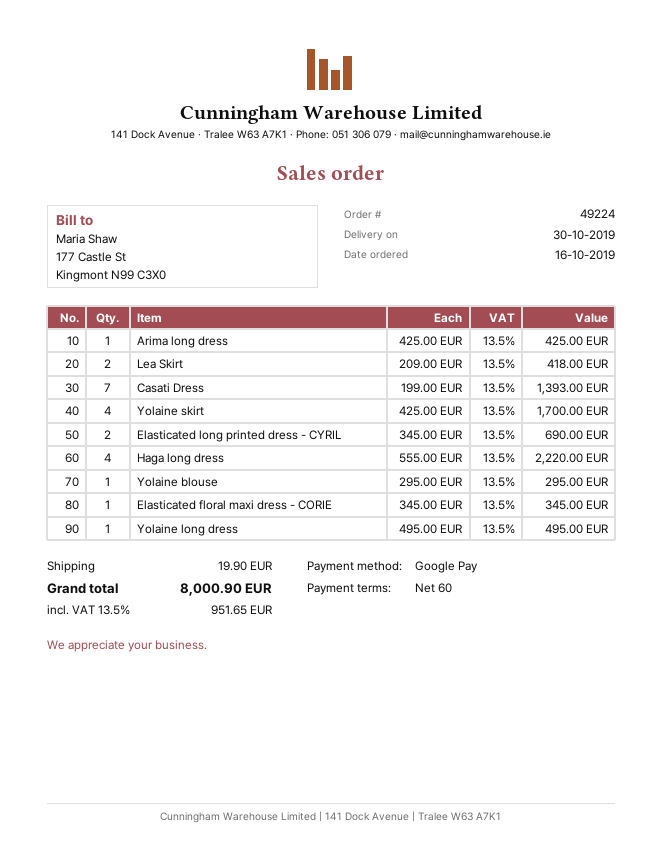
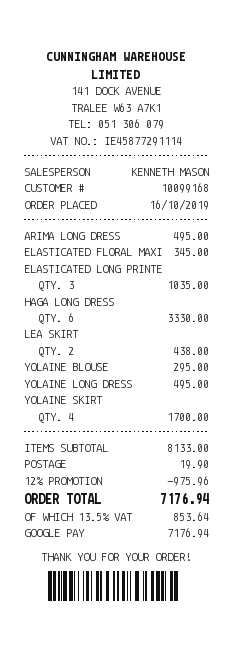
Arima long dress: 1 for 425.00 -> 1 for 495.00
Lea Skirt: 2 for 418.00 -> 2 for 438.00
Casati Dress: 7 for 1393.00 -> none
Elasticated long printed dress - CYRIL: 2 for 690.00 -> 3 for 1035.00
Haga long dress: 4 for 2220.00 -> 6 for 3330.00
discount: none -> 12% = 975.96
tax: 13.5% = 951.65 -> 13.5% = 853.64
total: 8000.90 -> 7176.94

